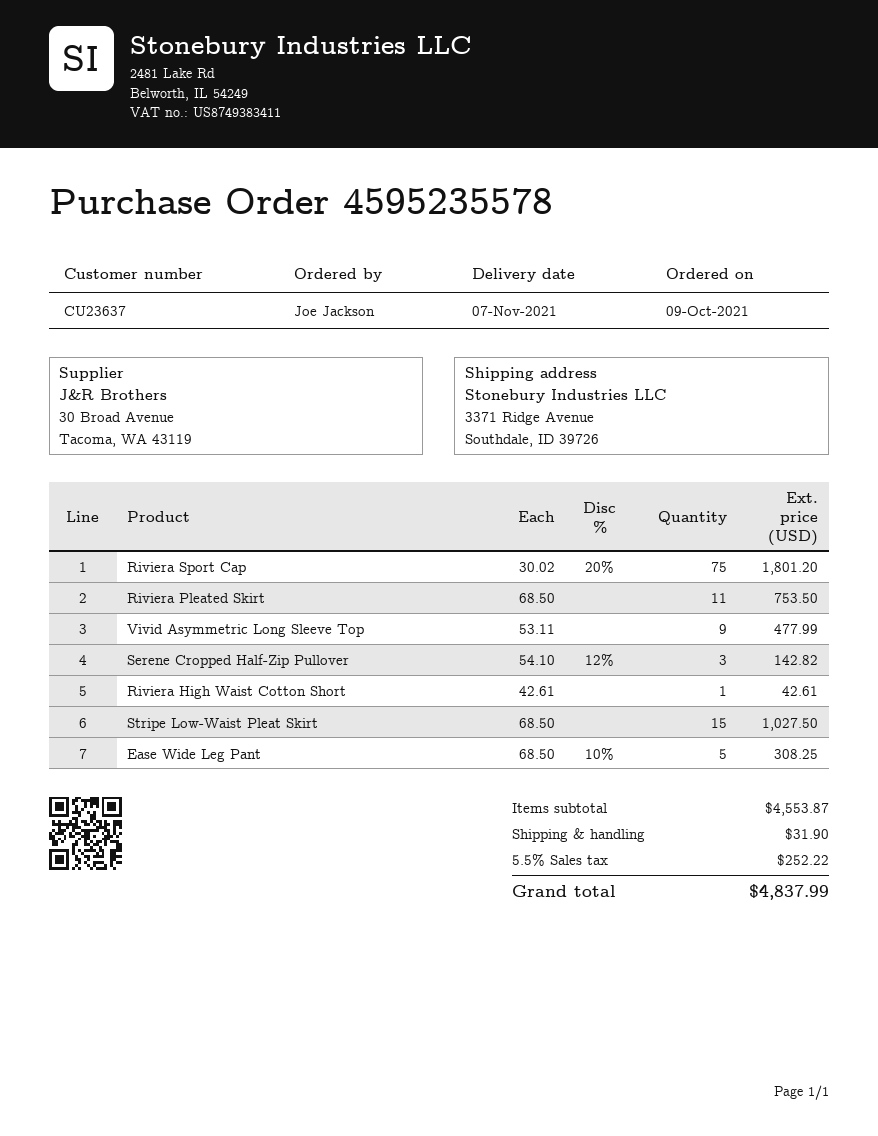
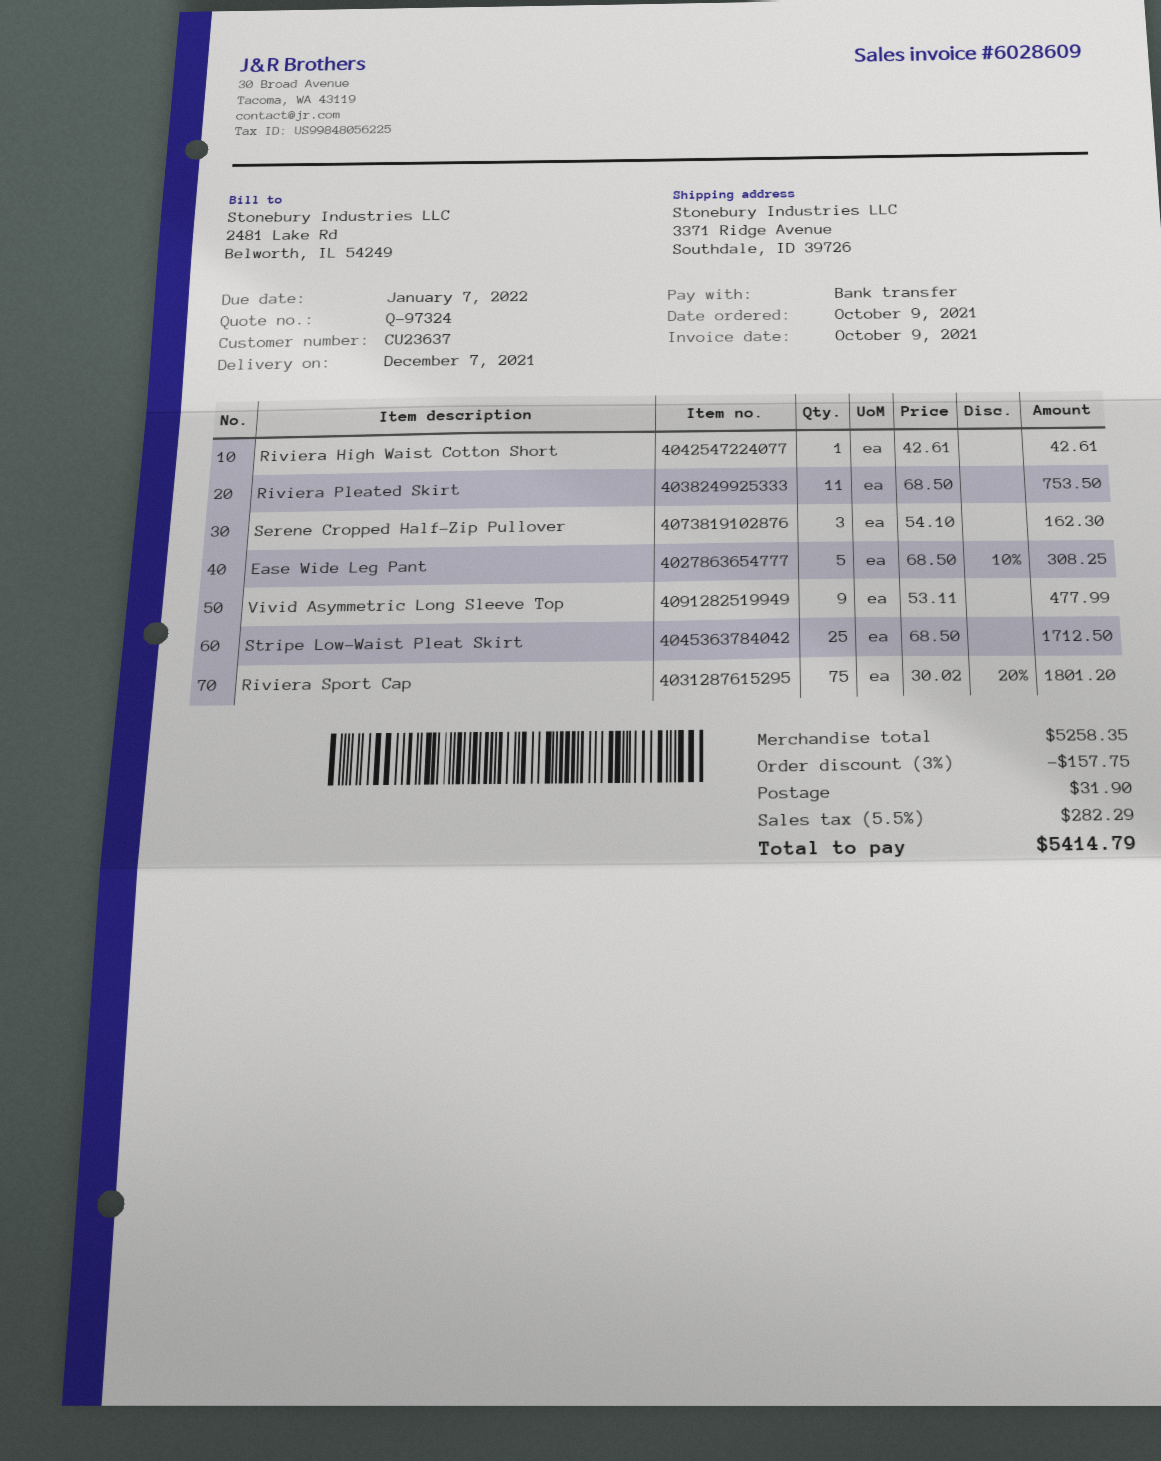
delivery date: 2021-11-07 -> 2021-12-07
Serene Cropped Half-Zip Pullover: 3 x 54.10 - 12% = 142.82 -> 3 x 54.10 = 162.30
Stripe Low-Waist Pleat Skirt: 15 x 68.50 = 1027.50 -> 25 x 68.50 = 1712.50
subtotal: 4553.87 -> 5258.35
discount: none -> 3% = 157.75
tax: 5.5% = 252.22 -> 5.5% = 282.29
total: 4837.99 -> 5414.79

